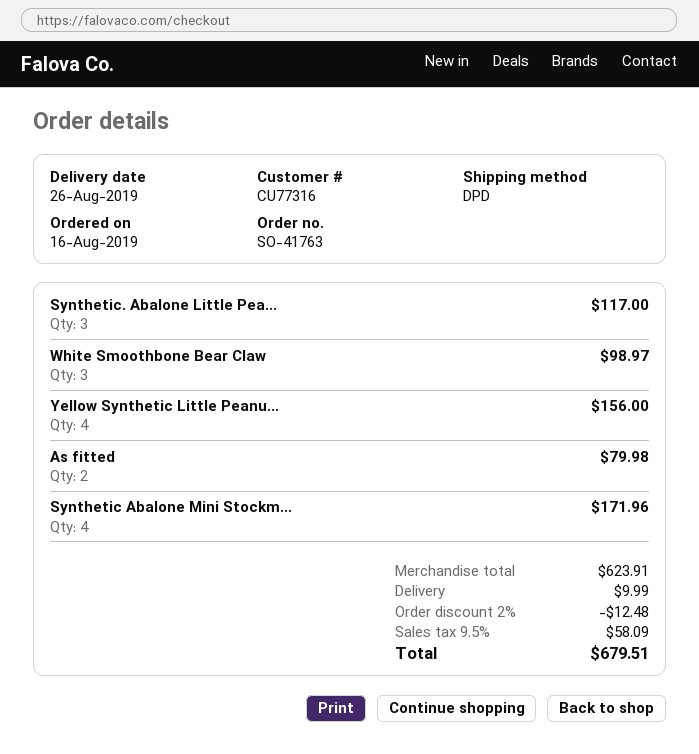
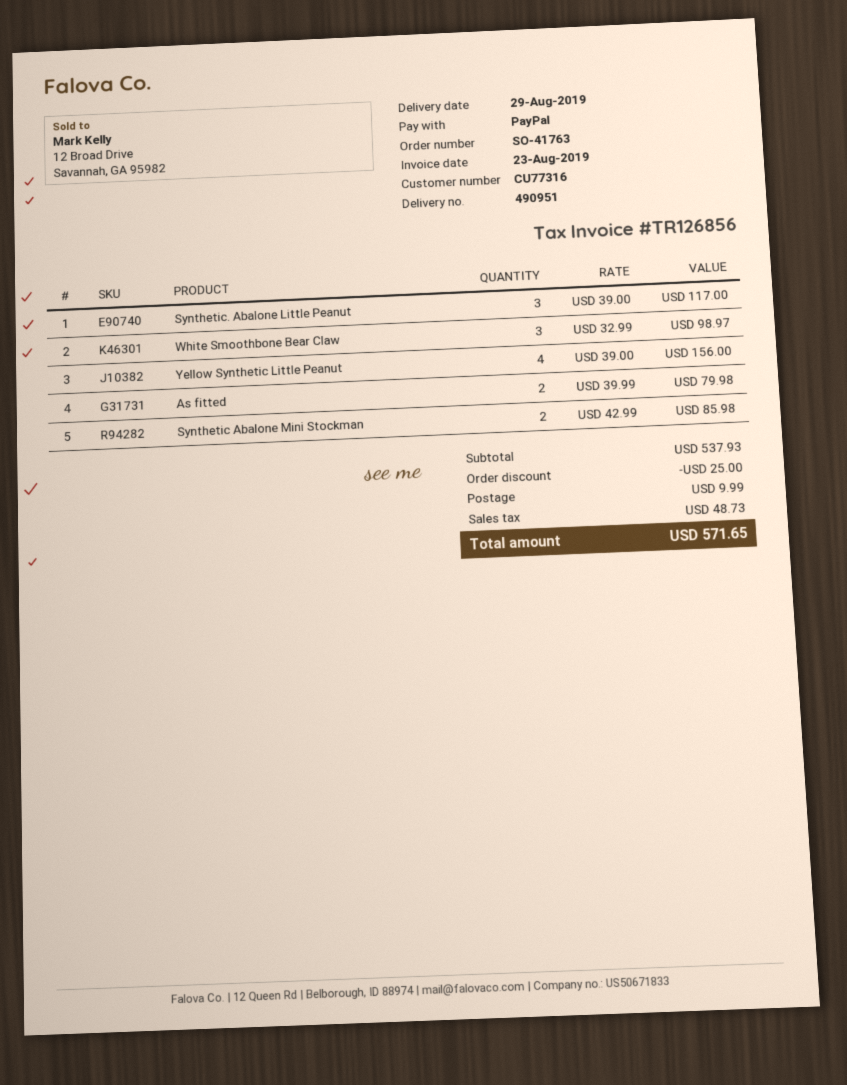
delivery date: 2019-08-26 -> 2019-08-29
Synthetic Abalone Mini Stockm...: 4 for 171.96 -> 2 for 85.98
subtotal: 623.91 -> 537.93
discount: 12.48 -> 25.00
tax: 58.09 -> 48.73
total: 679.51 -> 571.65

